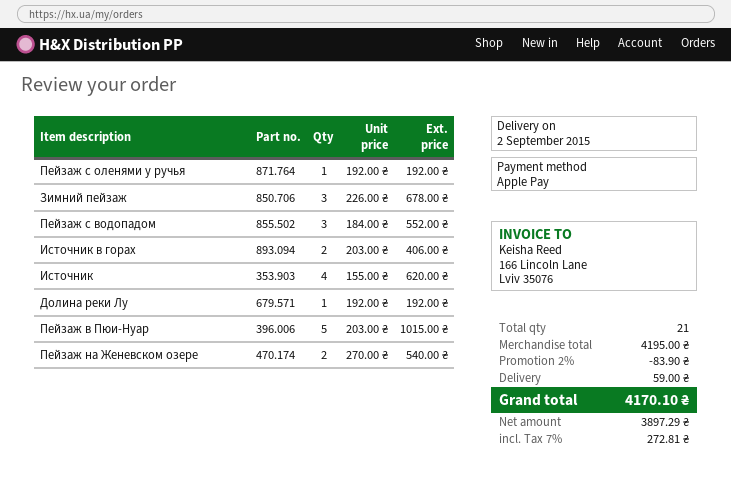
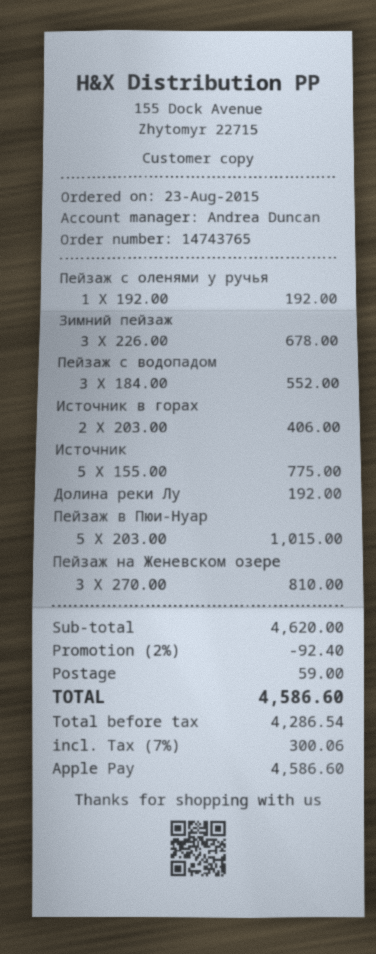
Источник: 4 x 155.00 = 620.00 -> 5 x 155.00 = 775.00
Пейзаж на Женевском озере: 2 x 270.00 = 540.00 -> 3 x 270.00 = 810.00
subtotal: 4195.00 -> 4620.00
discount: 2% = 83.90 -> 2% = 92.40
net: 3897.29 -> 4286.54
tax: 7% = 272.81 -> 7% = 300.06
total: 4170.10 -> 4586.60

